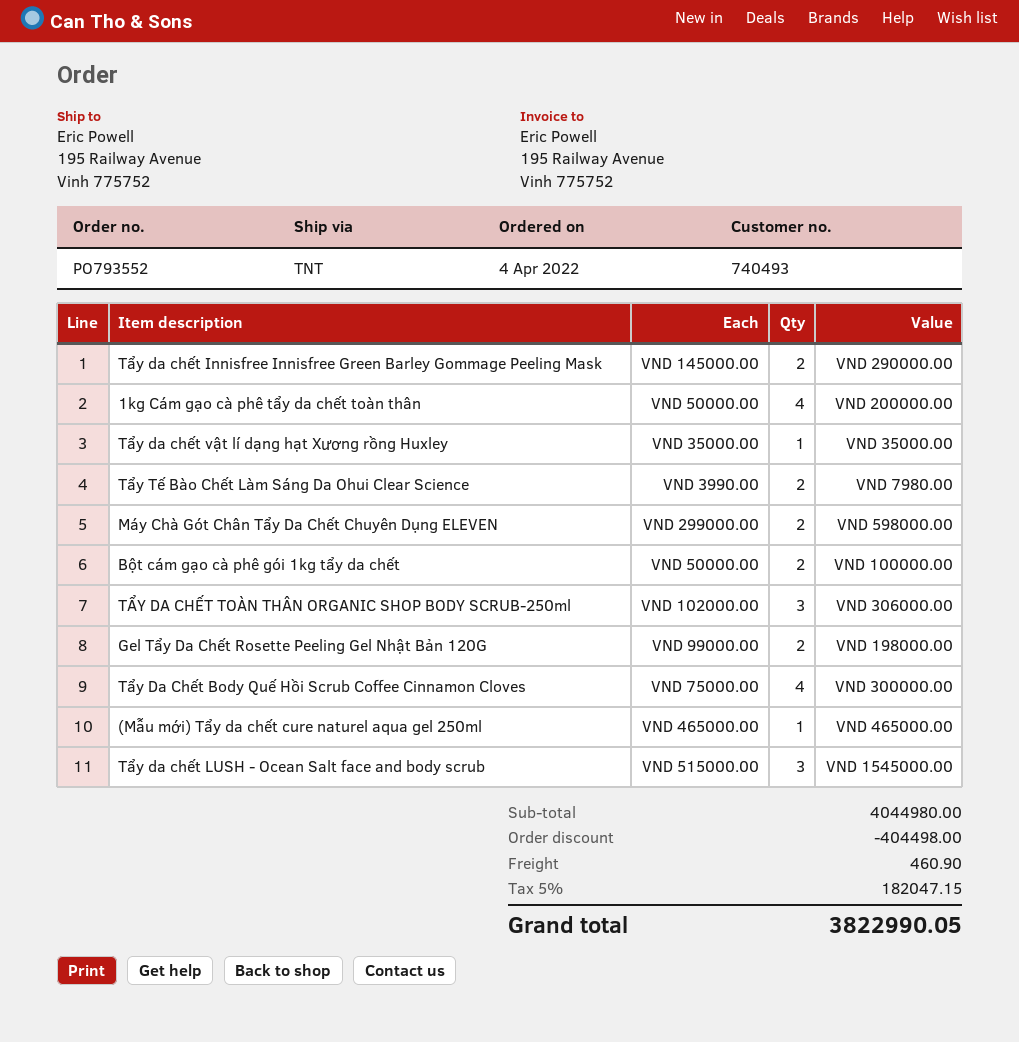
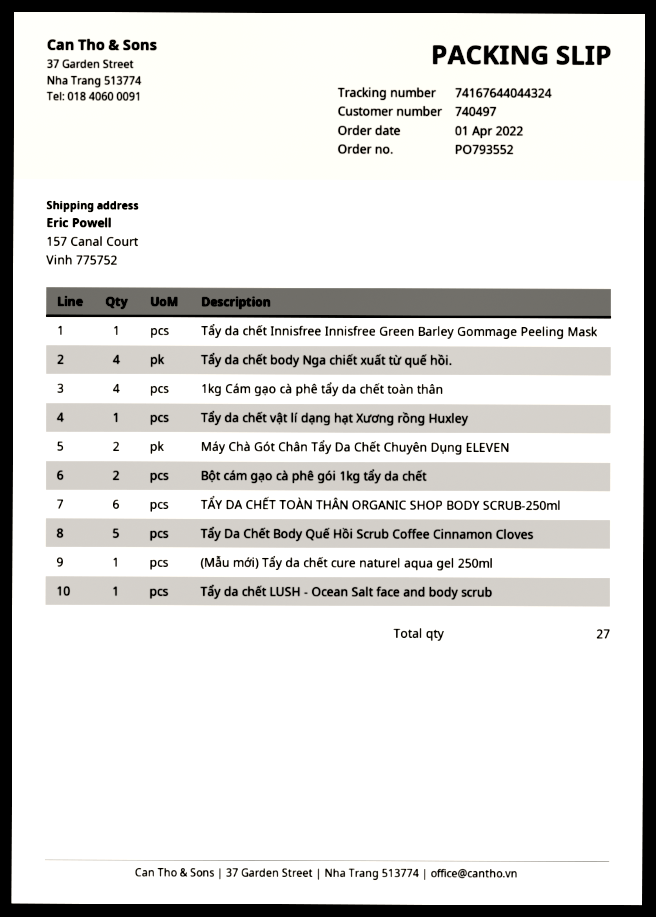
order date: 2022-04-04 -> 2022-04-01
customer number: 740493 -> 740497
ship to: 195 Railway Avenue, Vinh 775752 -> 157 Canal Court, Vinh 775752
Tẩy da chết Innisfree Innisfree Green Barley Gommage Peeling Mask: 2 -> 1
Tẩy Tế Bào Chết Làm Sáng Da Ohui Clear Science: 2 -> none
TẨY DA CHẾT TOÀN THÂN ORGANIC SHOP BODY SCRUB-250ml: 3 -> 6
Gel Tẩy Da Chết Rosette Peeling Gel Nhật Bản 120G: 2 -> none
Tẩy Da Chết Body Quế Hồi Scrub Coffee Cinnamon Cloves: 4 -> 5
Tẩy da chết LUSH - Ocean Salt face and body scrub: 3 -> 1
Tẩy da chết body Nga chiết xuất từ quế hồi.: none -> 4

